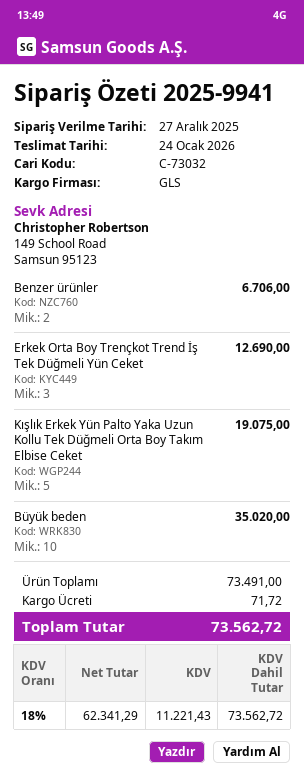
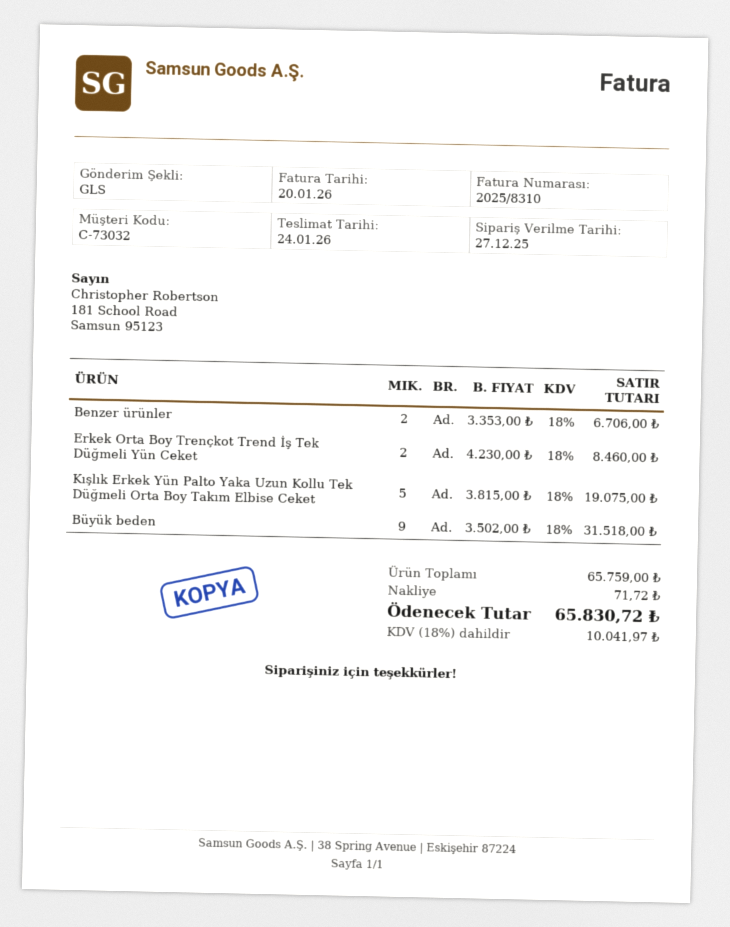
Erkek Orta Boy Trençkot Trend İş Tek Düğmeli Yün Ceket: 3 for 12690.00 -> 2 for 8460.00
Büyük beden: 10 for 35020.00 -> 9 for 31518.00
subtotal: 73491.00 -> 65759.00
tax: 18% = 11221.43 -> 18% = 10041.97
total: 73562.72 -> 65830.72

